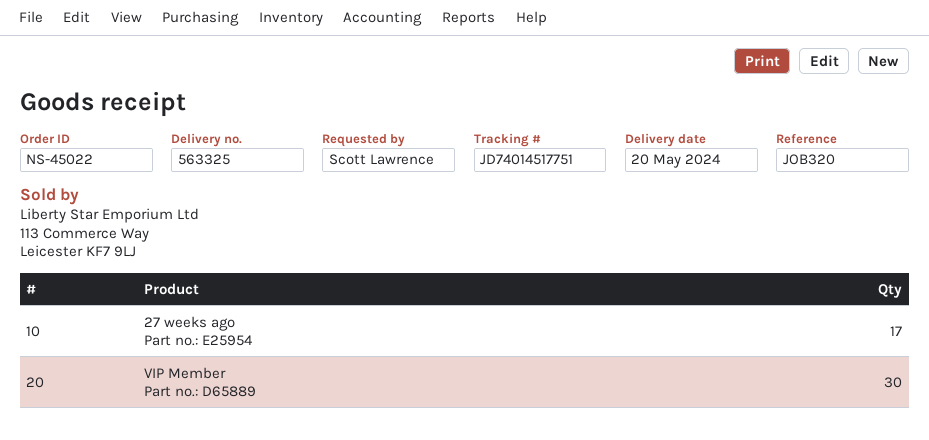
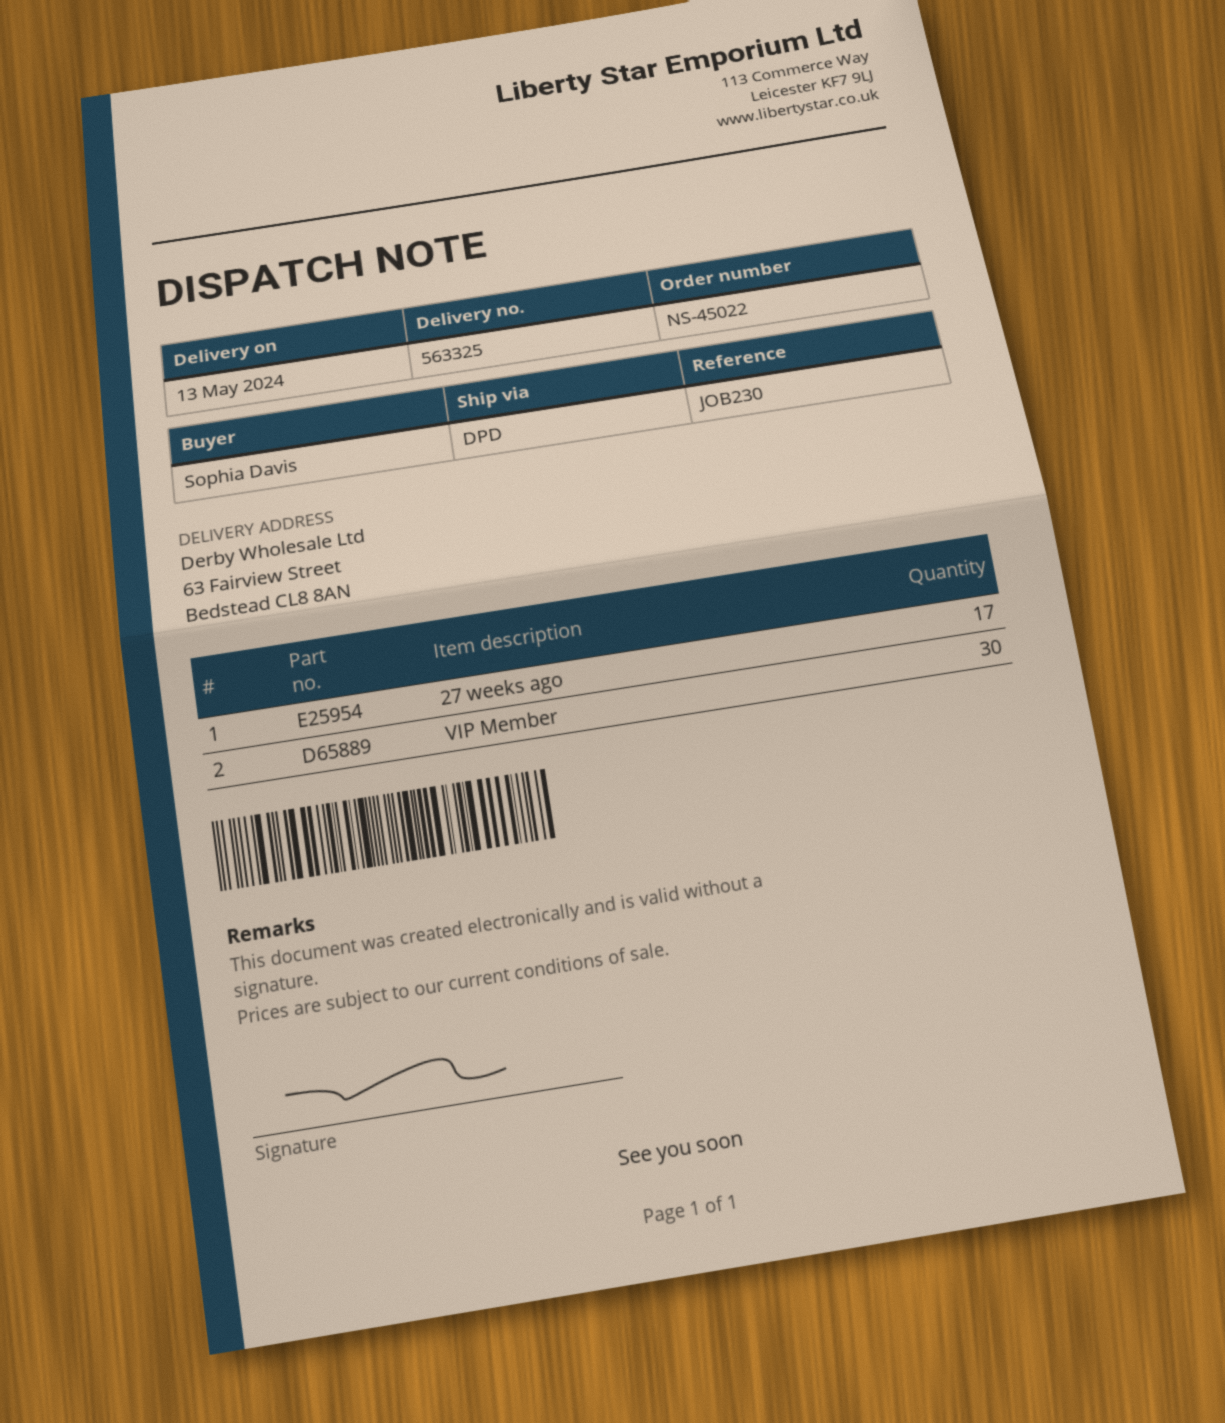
delivery date: 2024-05-20 -> 2024-05-13
reference: JOB320 -> JOB230
ordered by: Scott Lawrence -> Sophia Davis

